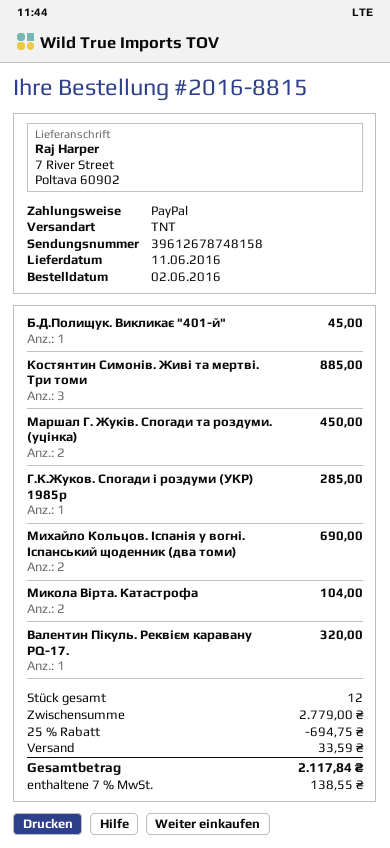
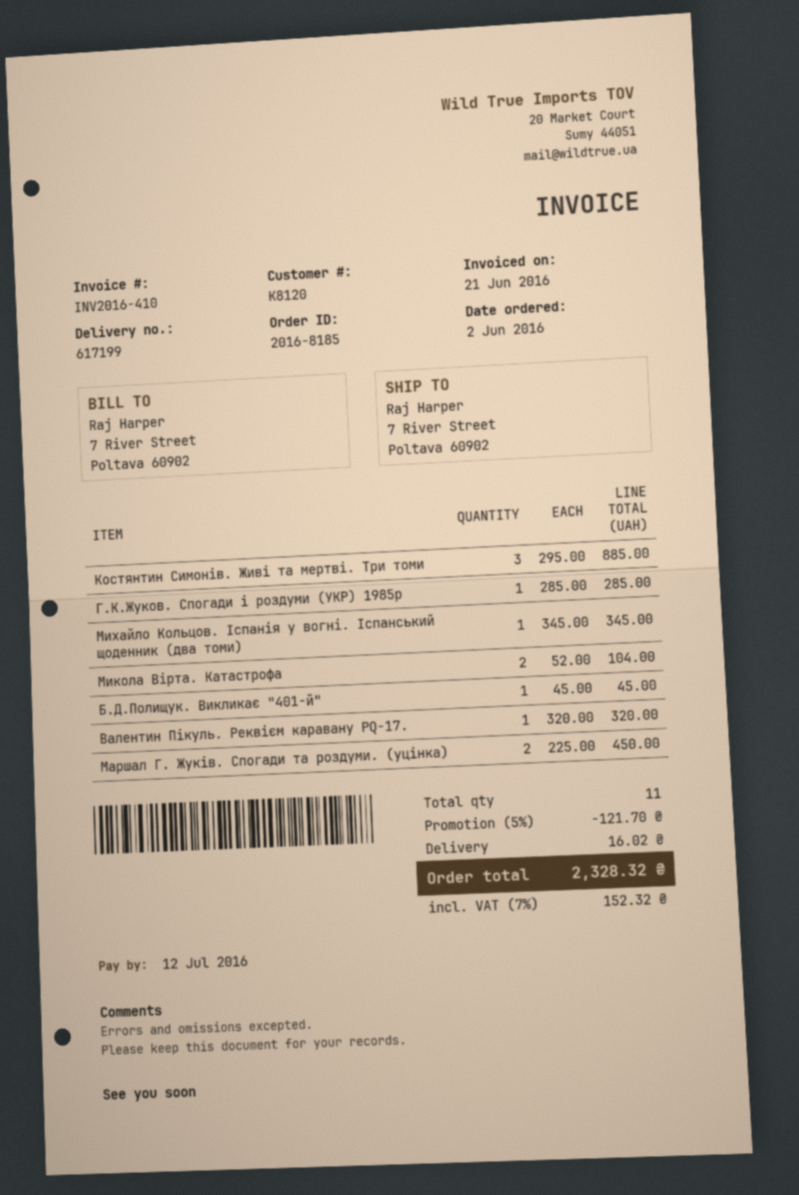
order number: 2016-8815 -> 2016-8185
Михайло Кольцов. Іспанія у вогні. Іспанський щоденник (два томи): 2 for 690.00 -> 1 for 345.00
total quantity: 12 -> 11
discount: 25% = 694.75 -> 5% = 121.70
shipping: 33.59 -> 16.02
tax: 7% = 138.55 -> 7% = 152.32
total: 2117.84 -> 2328.32

